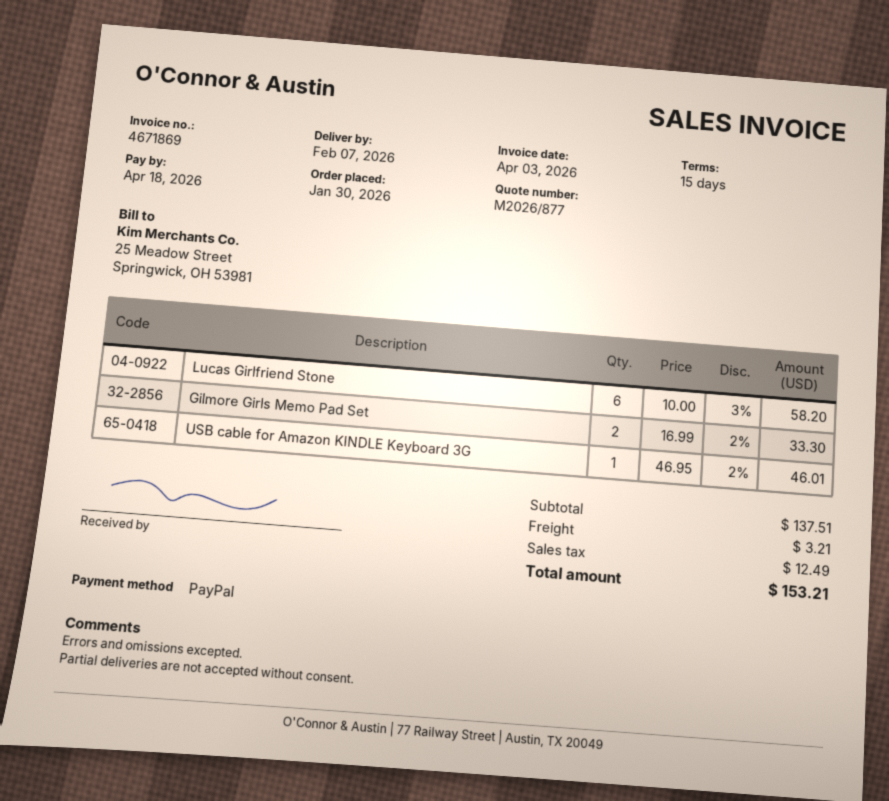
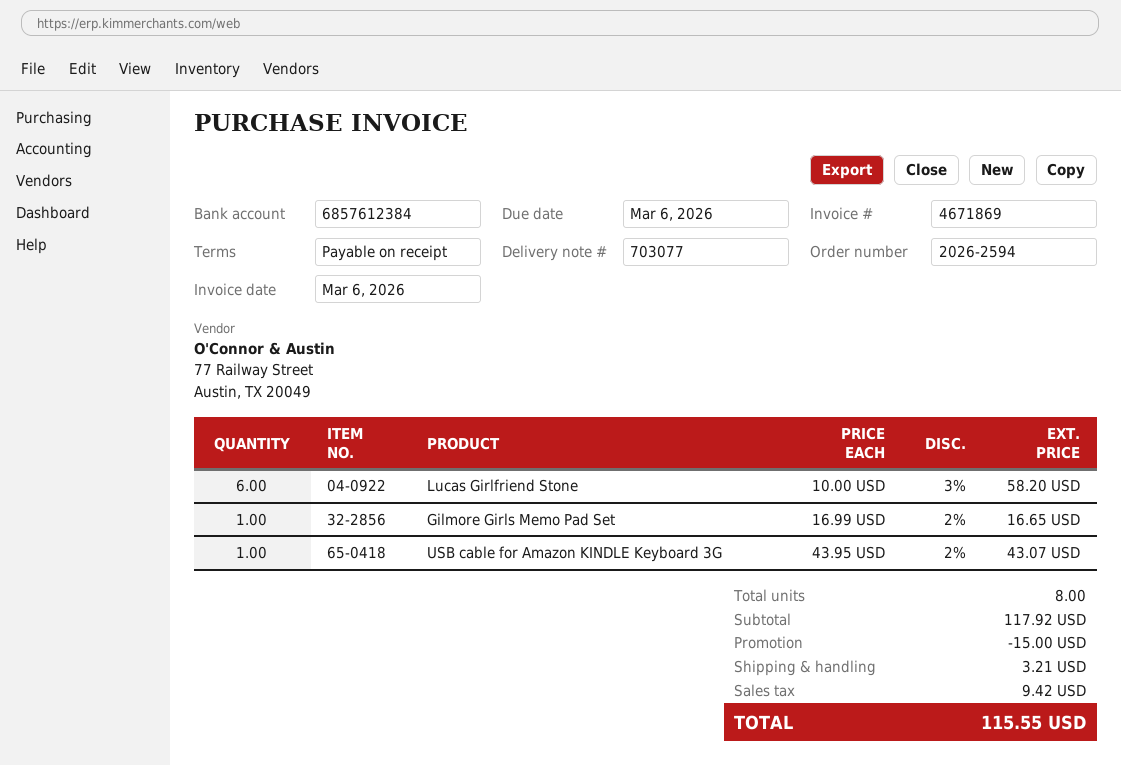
invoice date: 2026-04-03 -> 2026-03-06
payment terms: 15 days -> on receipt
due date: 2026-04-18 -> 2026-03-06
Gilmore Girls Memo Pad Set: 2 x 16.99 - 2% = 33.30 -> 1 x 16.99 - 2% = 16.65
USB cable for Amazon KINDLE Keyboard 3G: 1 x 46.95 - 2% = 46.01 -> 1 x 43.95 - 2% = 43.07
subtotal: 137.51 -> 117.92
discount: none -> 15.00
tax: 12.49 -> 9.42
total: 153.21 -> 115.55

